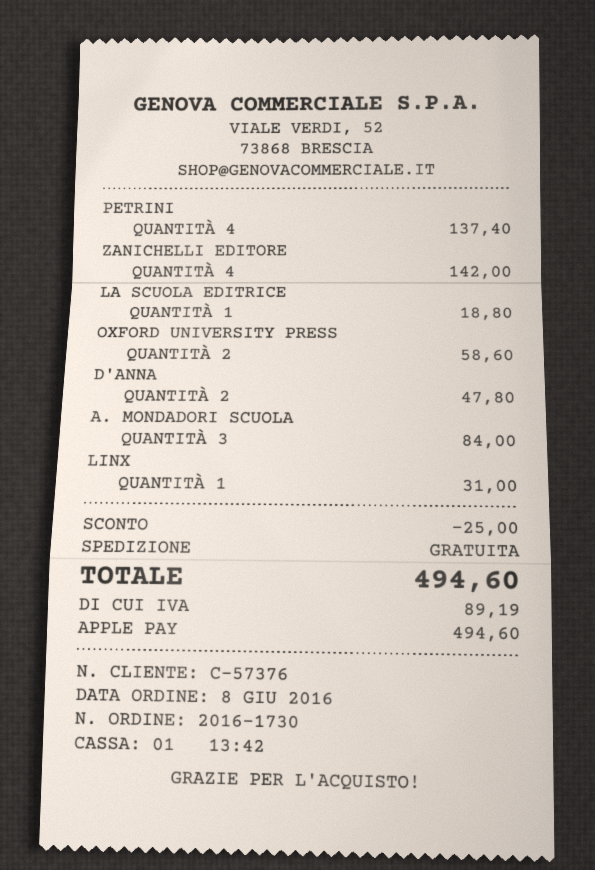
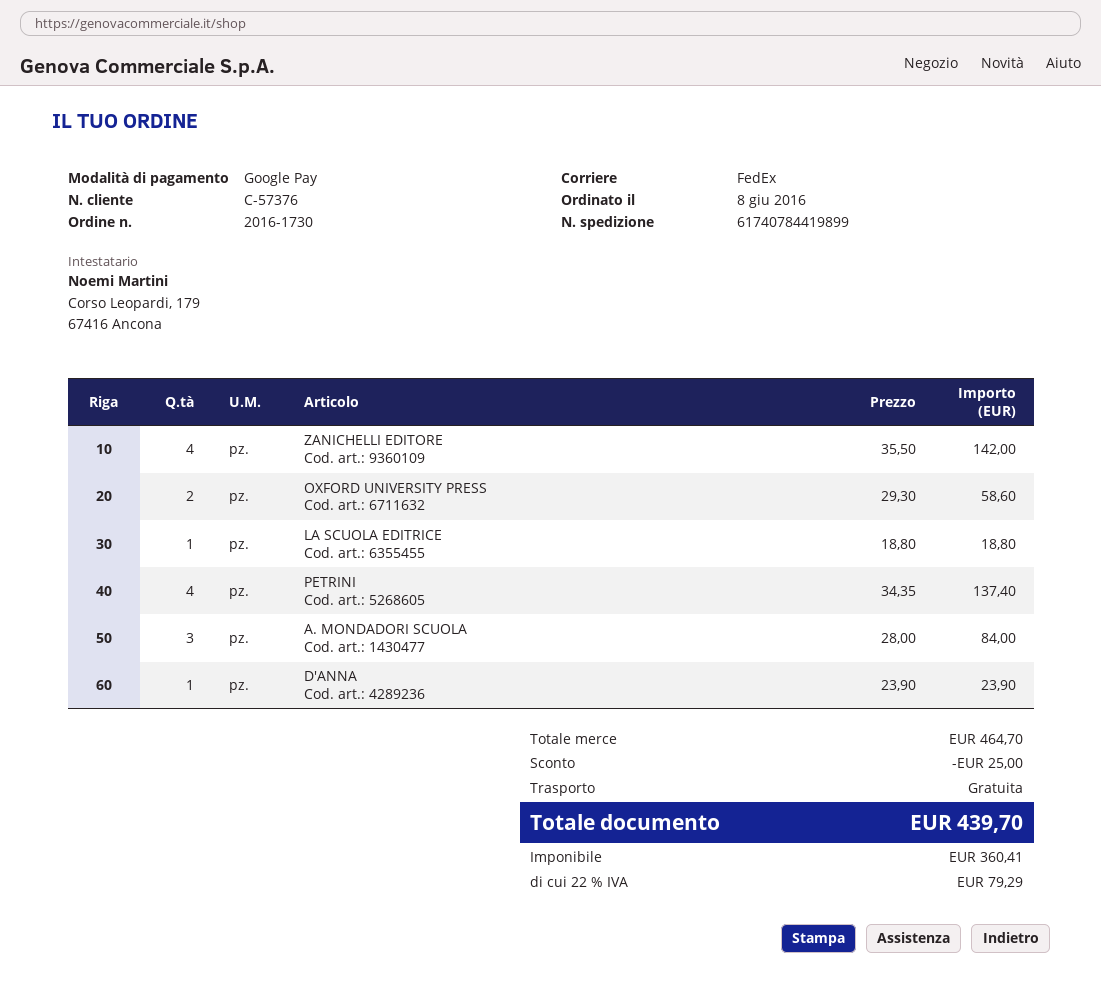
payment method: Apple Pay -> Google Pay
D'ANNA: 2 for 47.80 -> 1 for 23.90
LINX: 1 for 31.00 -> none
tax: 89.19 -> 79.29
total: 494.60 -> 439.70

